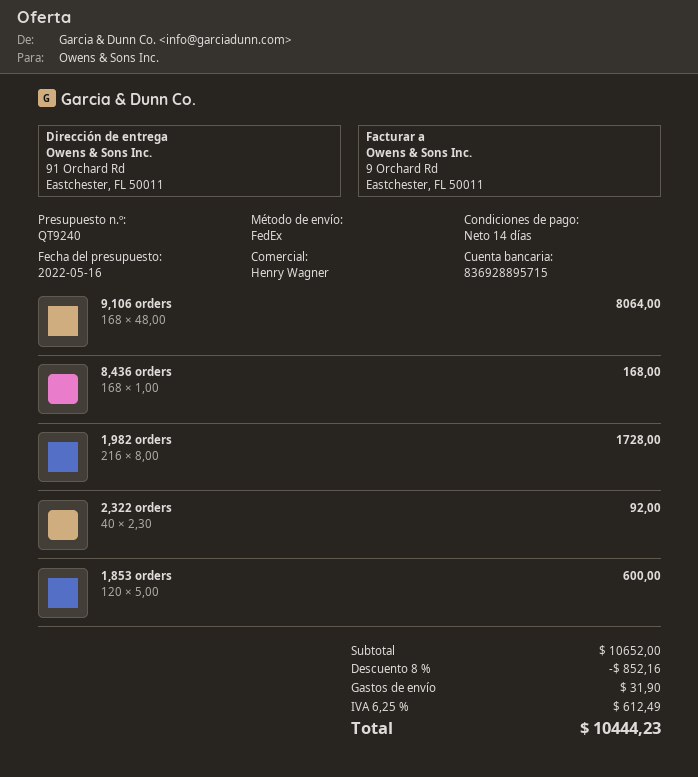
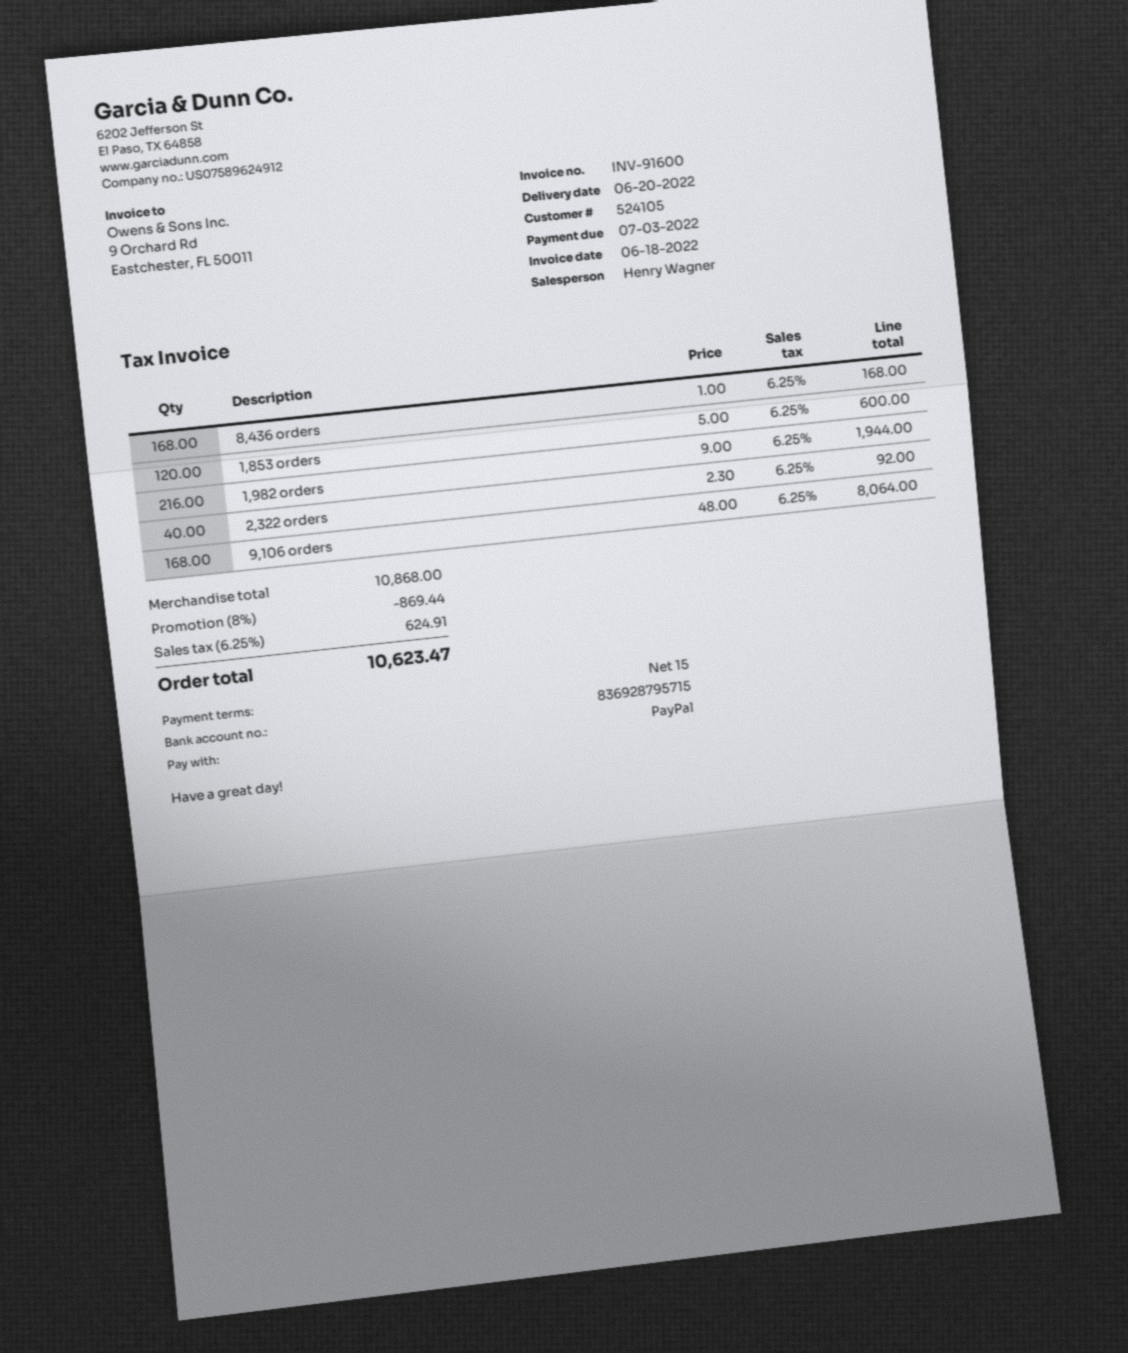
payment terms: 14 days -> 15 days
bank account: 836928895715 -> 836928795715
1,982 orders: 216 x 8.00 = 1728.00 -> 216 x 9.00 = 1944.00
subtotal: 10652.00 -> 10868.00
discount: 8% = 852.16 -> 8% = 869.44
shipping: 31.90 -> none
tax: 6.25% = 612.49 -> 6.25% = 624.91
total: 10444.23 -> 10623.47

